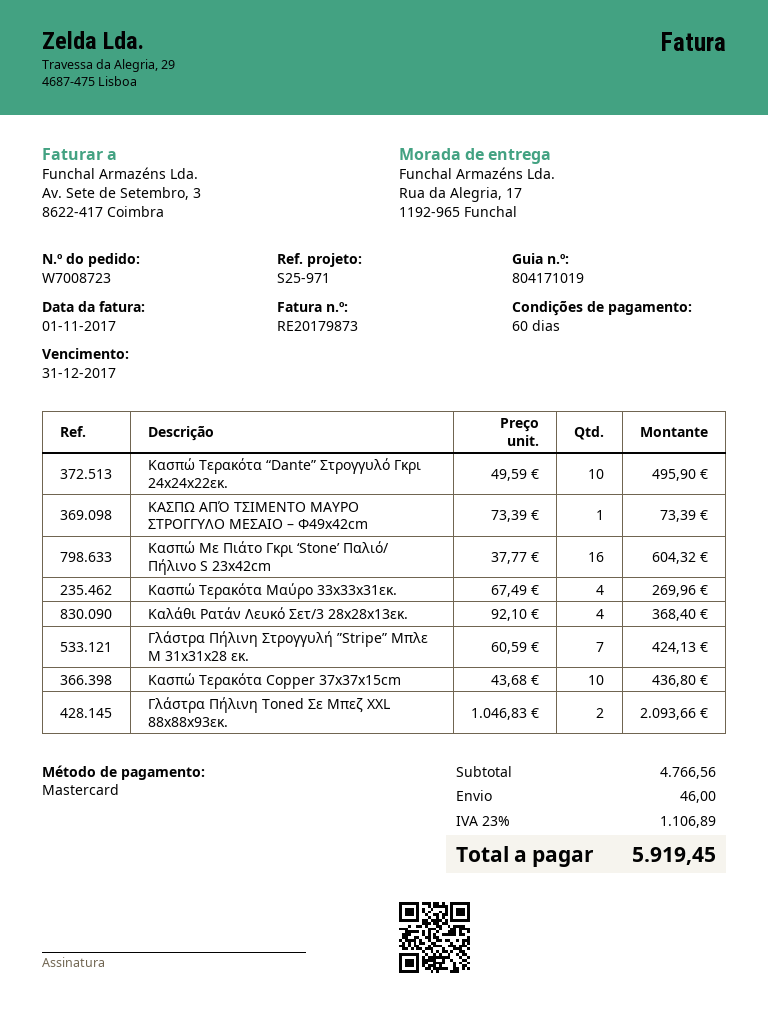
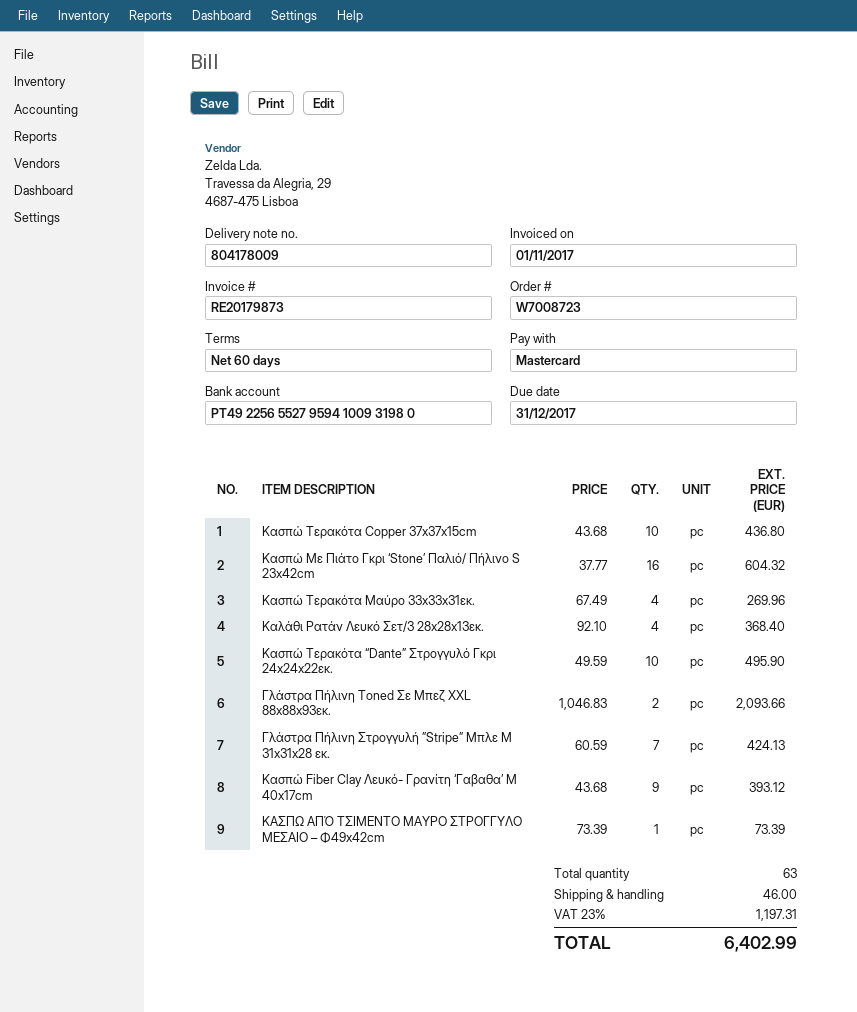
delivery note number: 804171019 -> 804178009
Κασπώ Fiber Clay Λευκό- Γρανίτη ‘Γαβαθα’ M 40x17cm: none -> 9 x 43.68 = 393.12
tax: 23% = 1106.89 -> 23% = 1197.31
total: 5919.45 -> 6402.99

